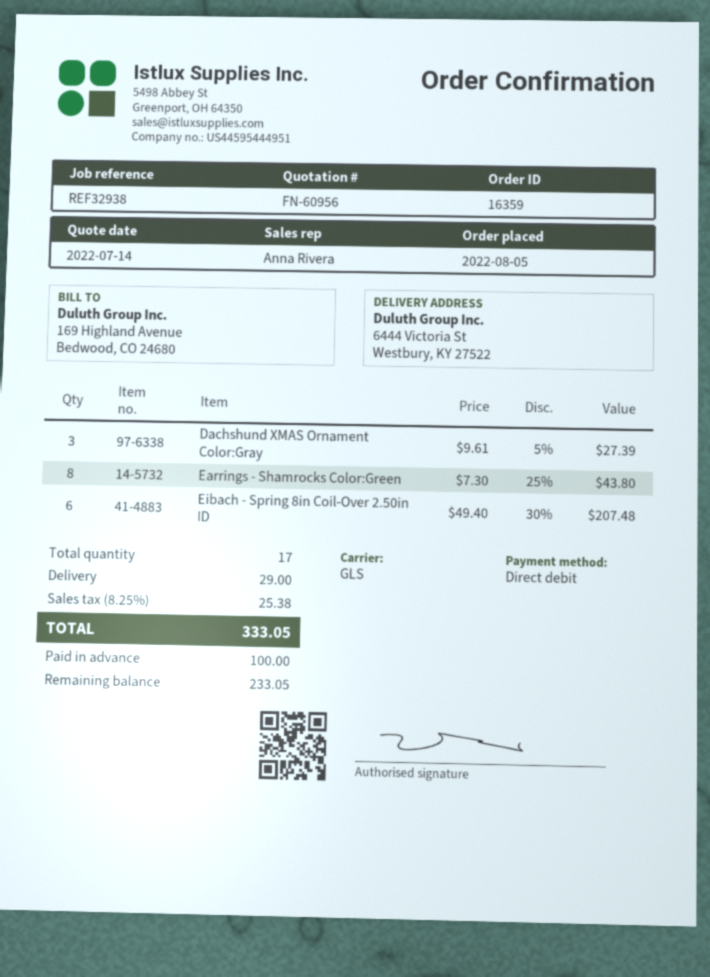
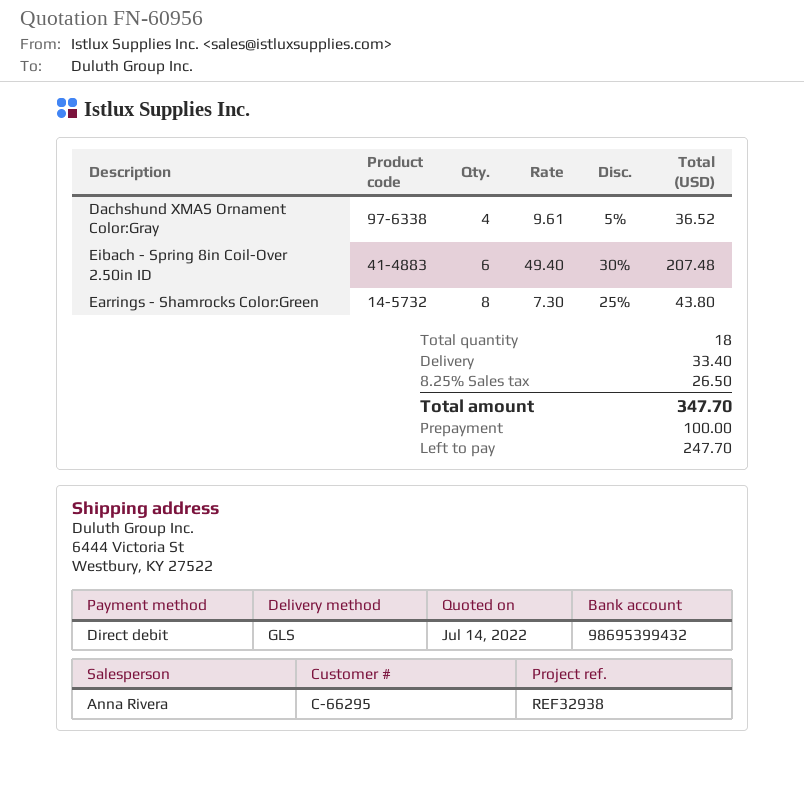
Dachshund XMAS Ornament Color:Gray: 3 x 9.61 - 5% = 27.39 -> 4 x 9.61 - 5% = 36.52
total quantity: 17 -> 18
shipping: 29.00 -> 33.40
tax: 8.25% = 25.38 -> 8.25% = 26.50
total: 333.05 -> 347.70
balance: 233.05 -> 247.70

